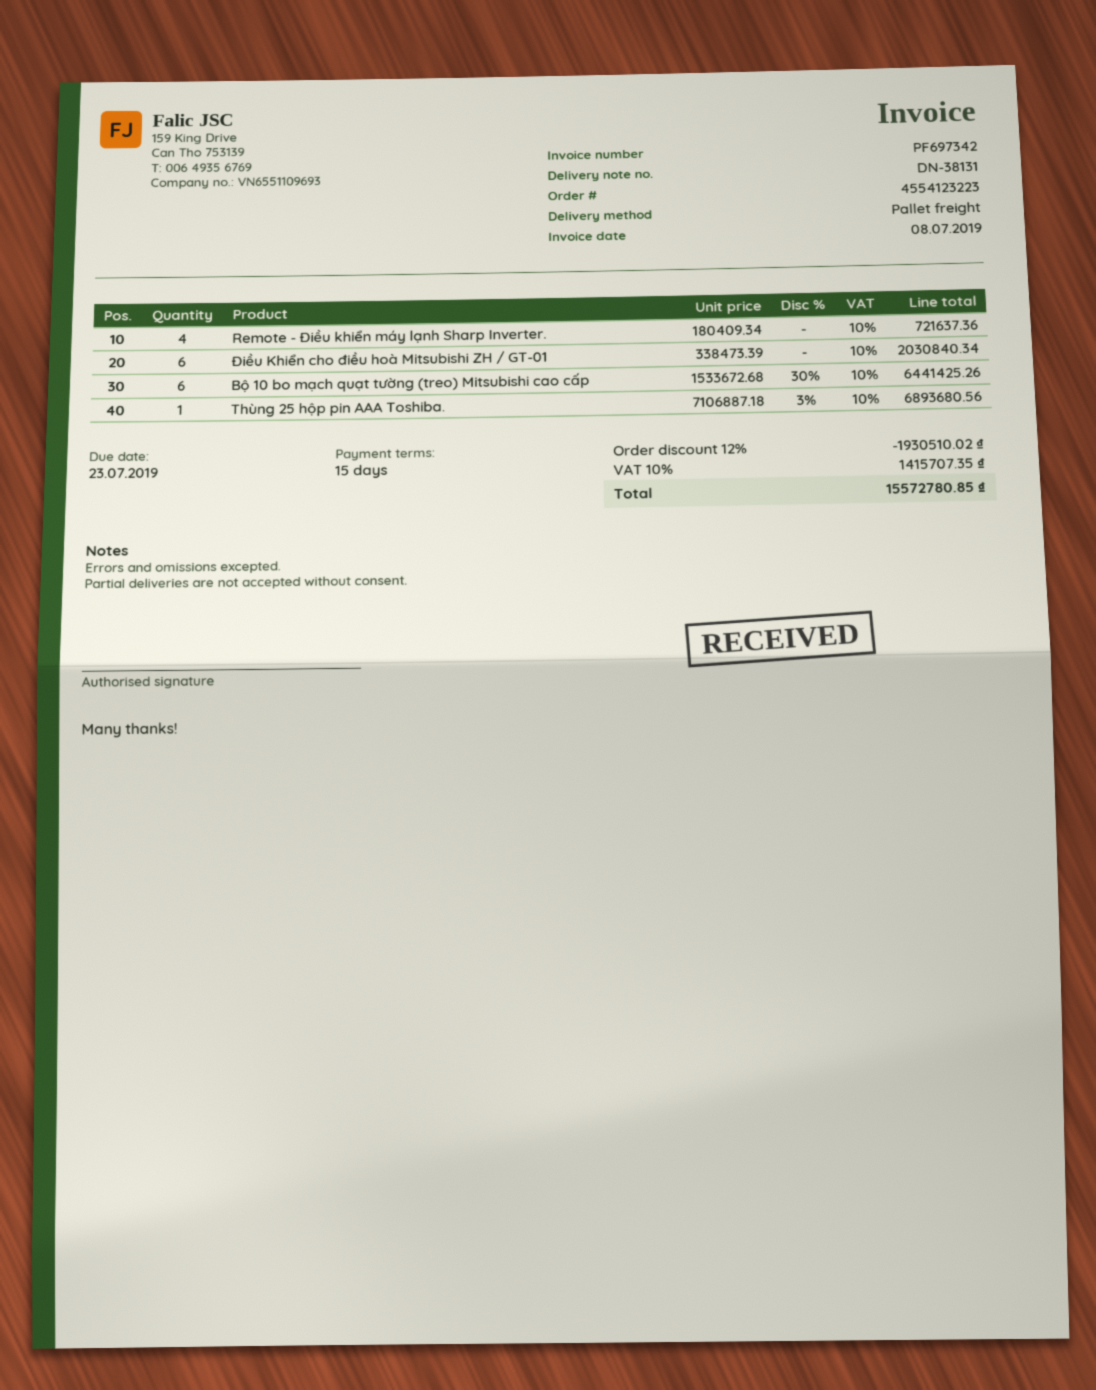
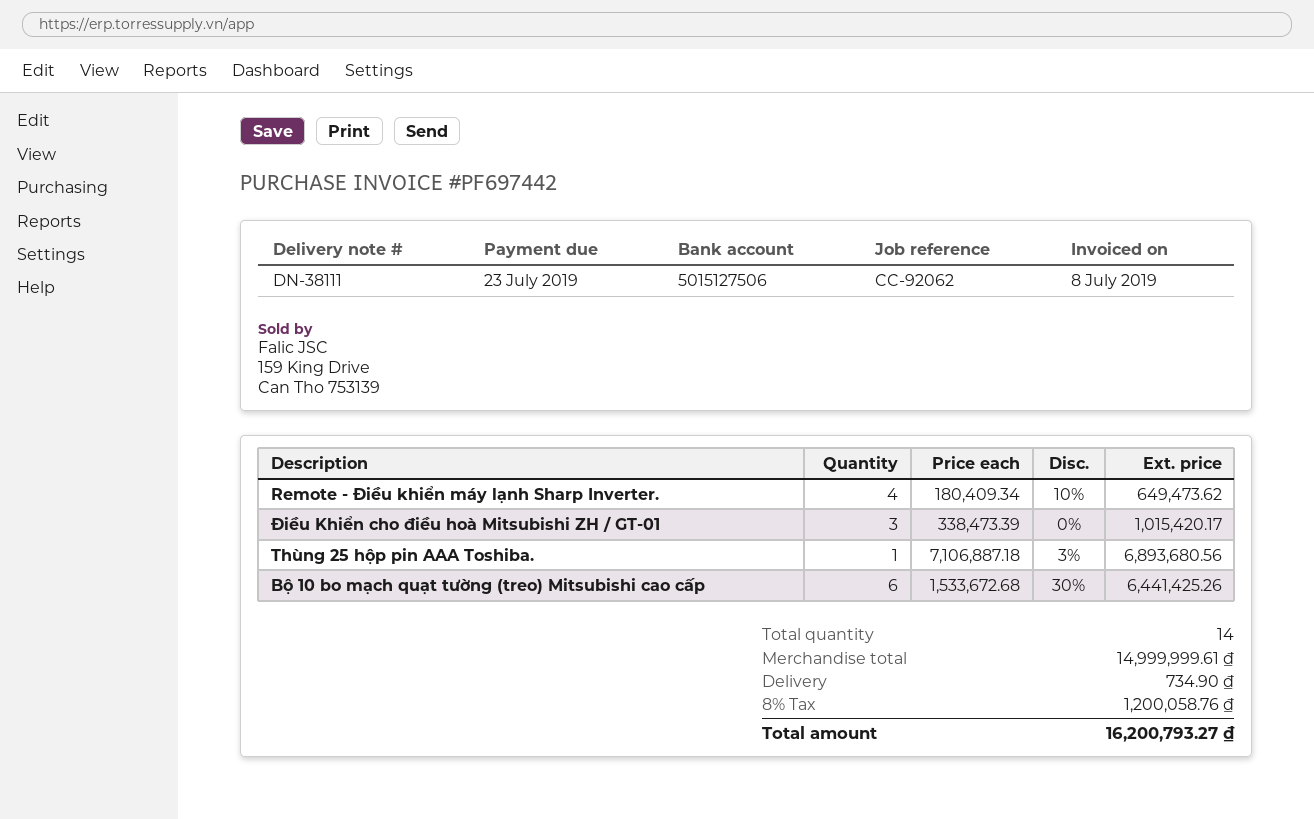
delivery note number: DN-38131 -> DN-38111
invoice number: PF697342 -> PF697442
Remote - Điều khiển máy lạnh Sharp Inverter.: 4 x 180409.34 = 721637.36 -> 4 x 180409.34 - 10% = 649473.62
Điều Khiển cho điều hoà Mitsubishi ZH / GT-01: 6 x 338473.39 = 2030840.34 -> 3 x 338473.39 = 1015420.17
discount: 12% = 1930510.02 -> none
shipping: none -> 734.90
tax: 10% = 1415707.35 -> 8% = 1200058.76
total: 15572780.85 -> 16200793.27

